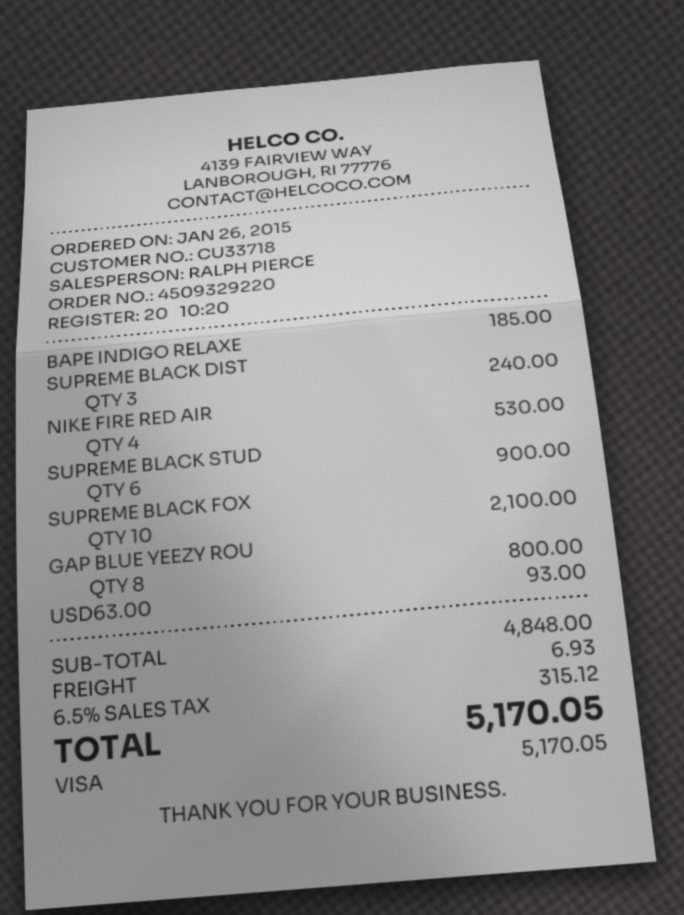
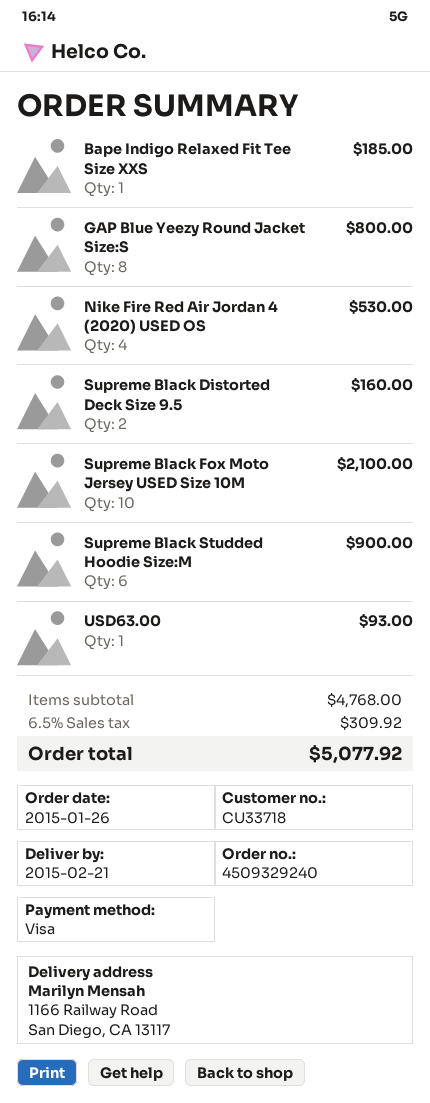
order number: 4509329220 -> 4509329240
SUPREME BLACK DIST: 3 for 240.00 -> 2 for 160.00
subtotal: 4848.00 -> 4768.00
shipping: 6.93 -> none
tax: 6.5% = 315.12 -> 6.5% = 309.92
total: 5170.05 -> 5077.92

